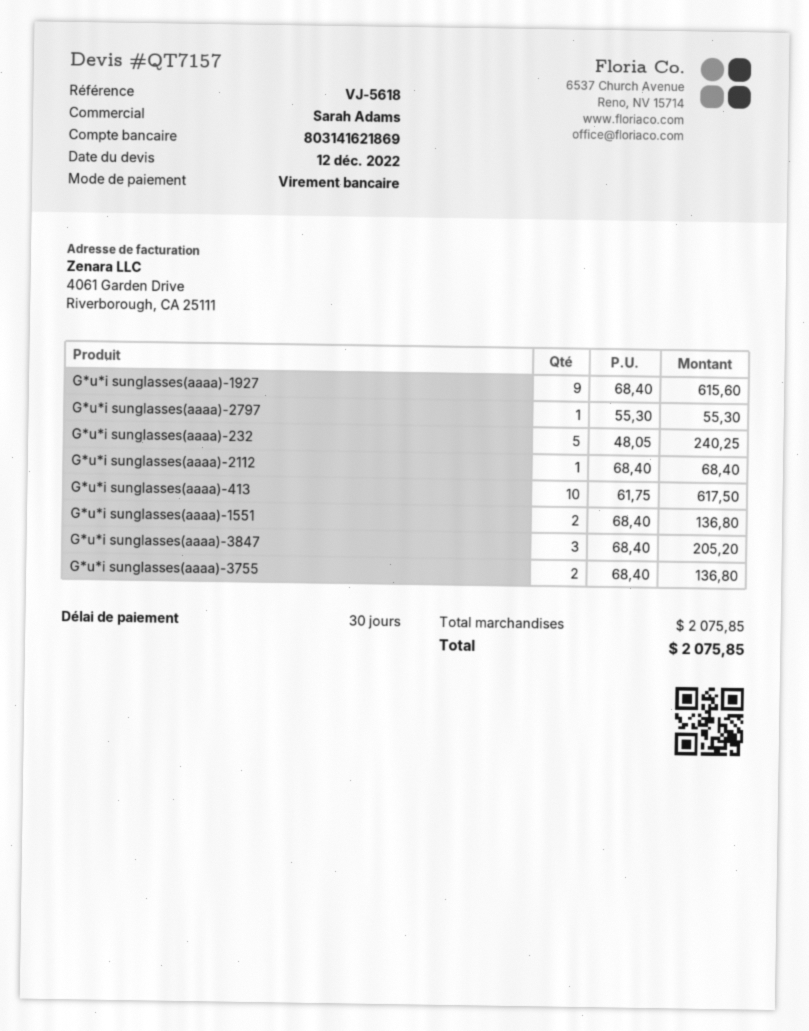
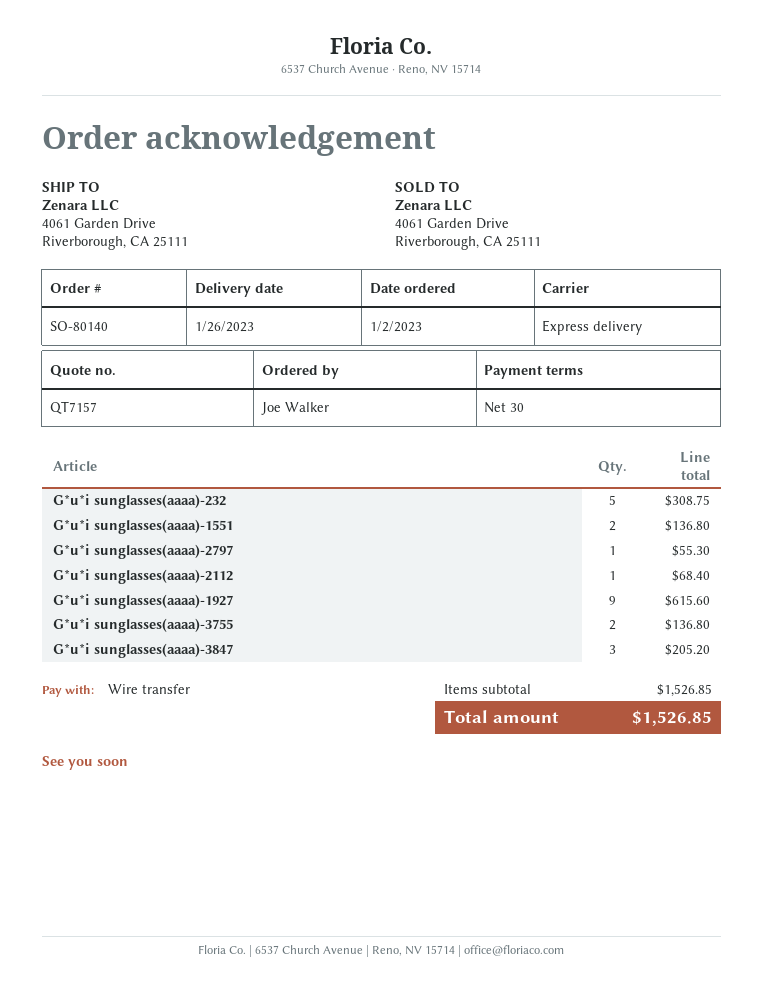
G*u*i sunglasses(aaaa)-232: 5 for 240.25 -> 5 for 308.75
G*u*i sunglasses(aaaa)-413: 10 for 617.50 -> none
subtotal: 2075.85 -> 1526.85
total: 2075.85 -> 1526.85

